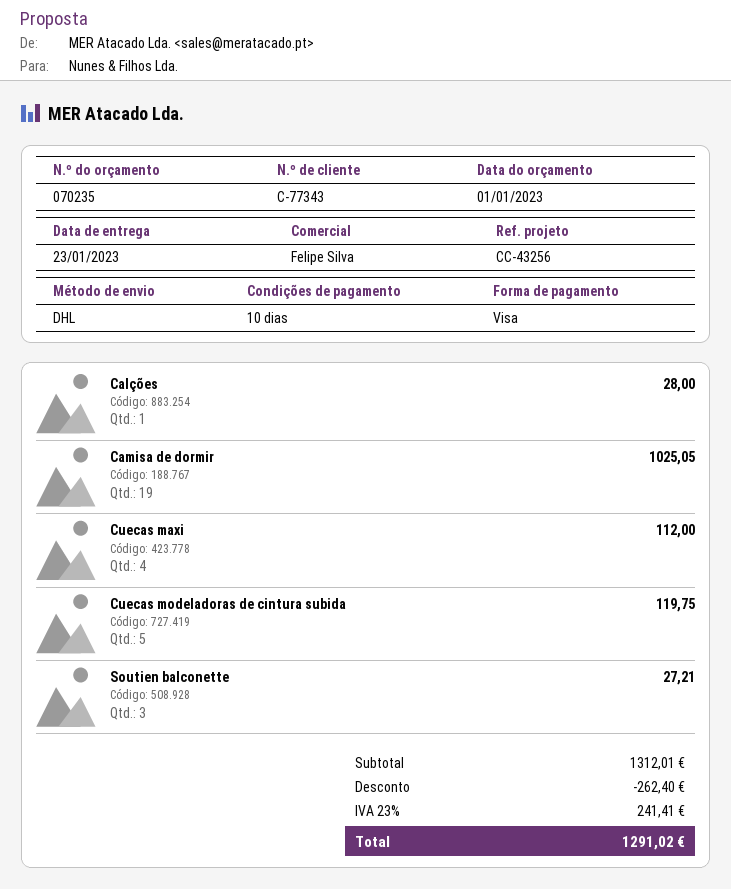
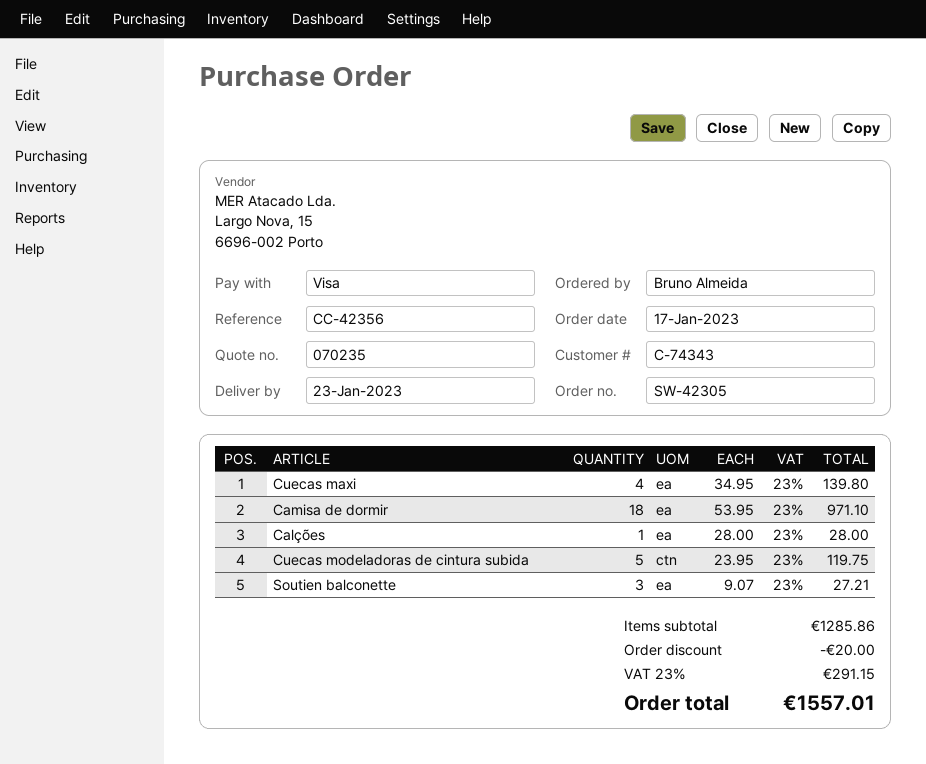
customer number: C-77343 -> C-74343
reference: CC-43256 -> CC-42356
Camisa de dormir: 19 for 1025.05 -> 18 for 971.10
Cuecas maxi: 4 for 112.00 -> 4 for 139.80
subtotal: 1312.01 -> 1285.86
discount: 262.40 -> 20.00
tax: 23% = 241.41 -> 23% = 291.15
total: 1291.02 -> 1557.01

